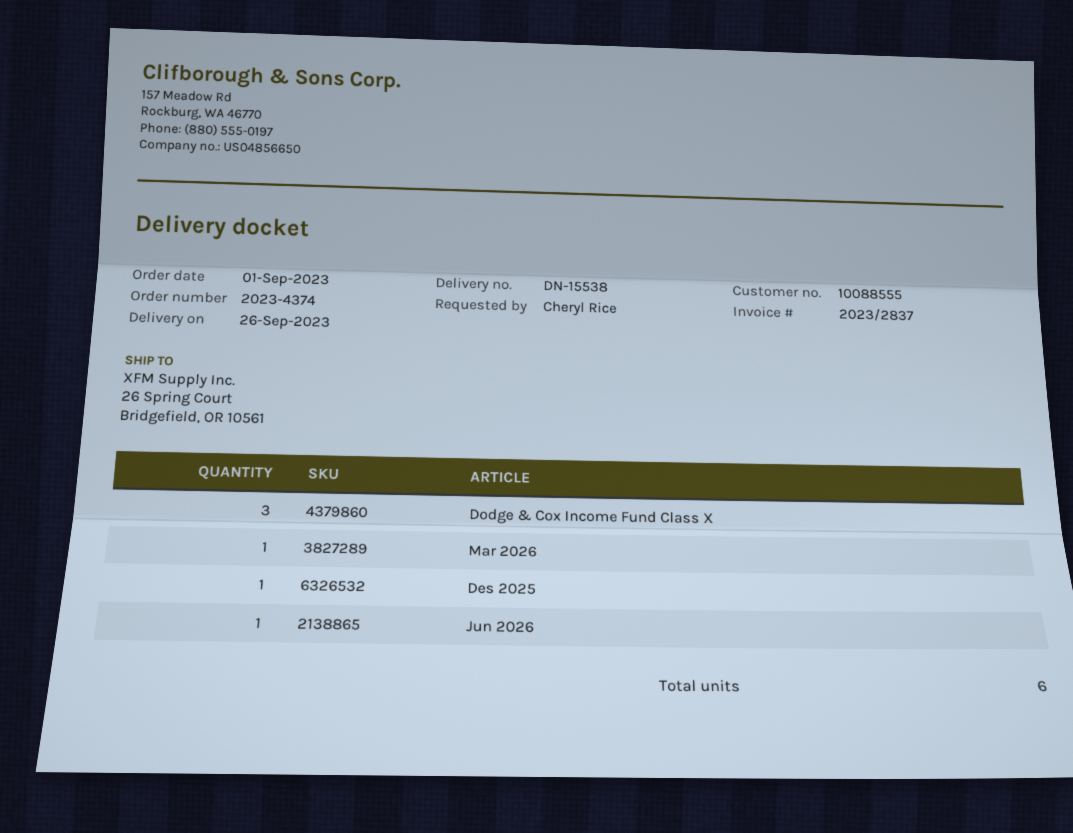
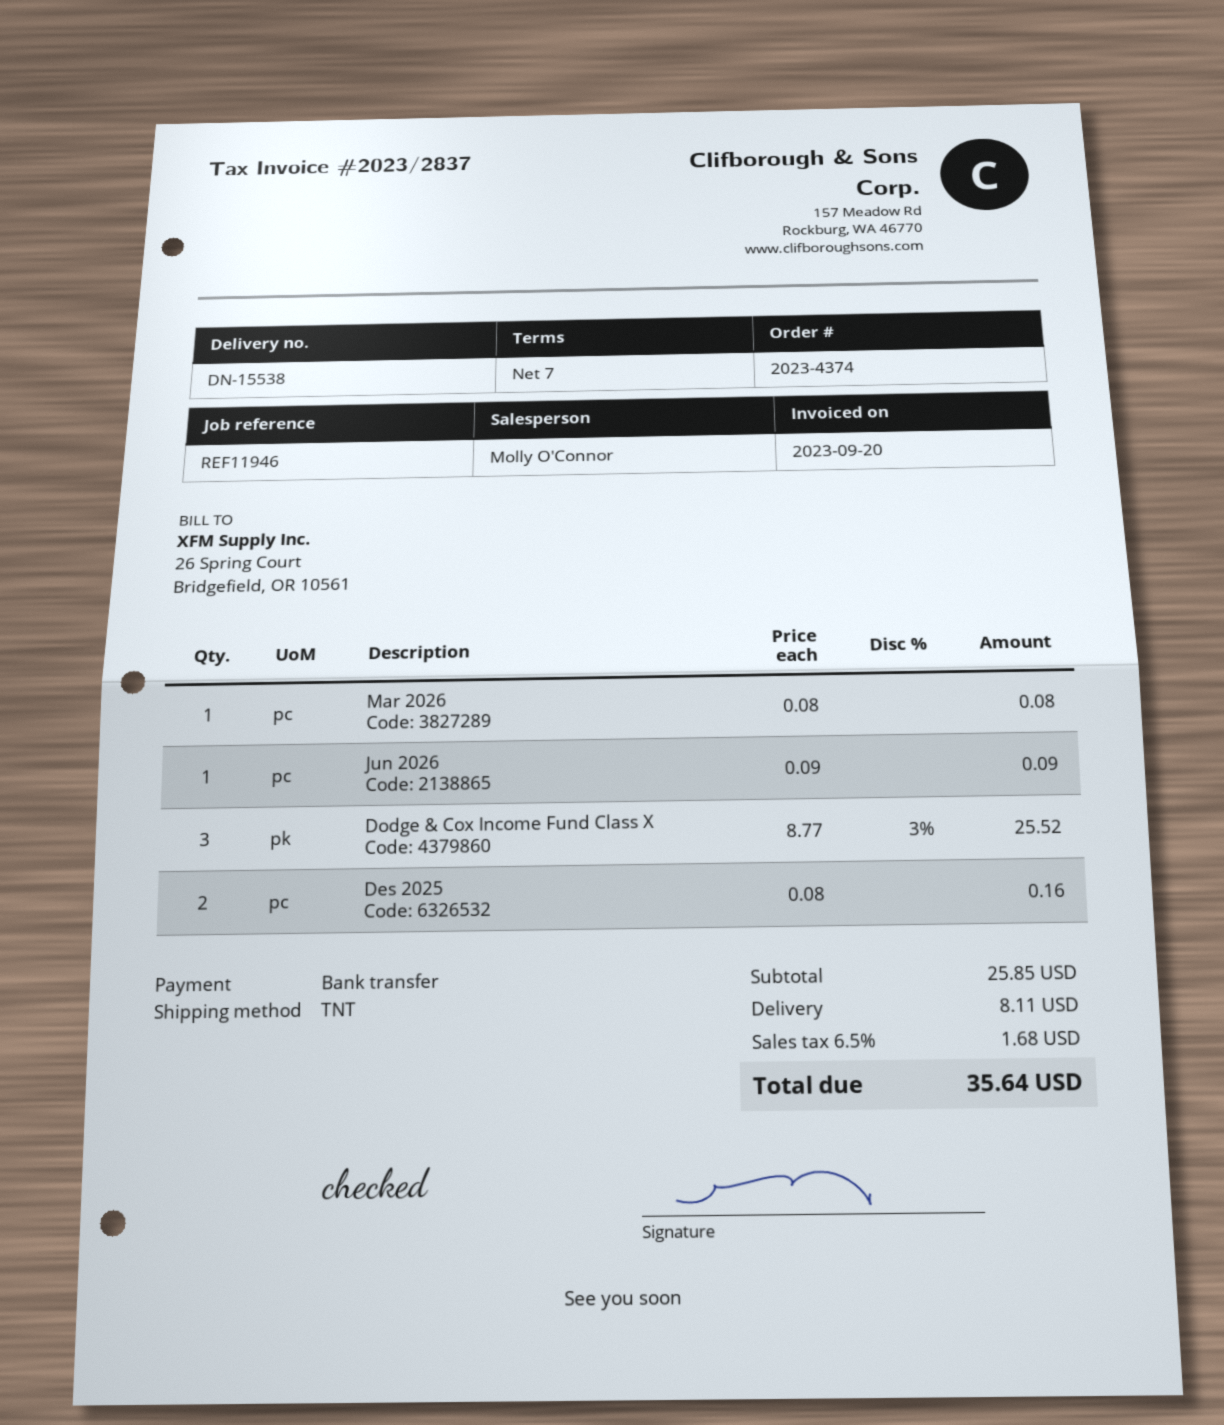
Des 2025: 1 -> 2

